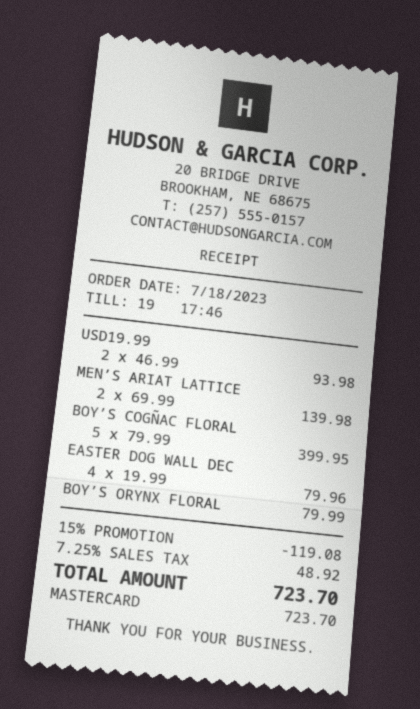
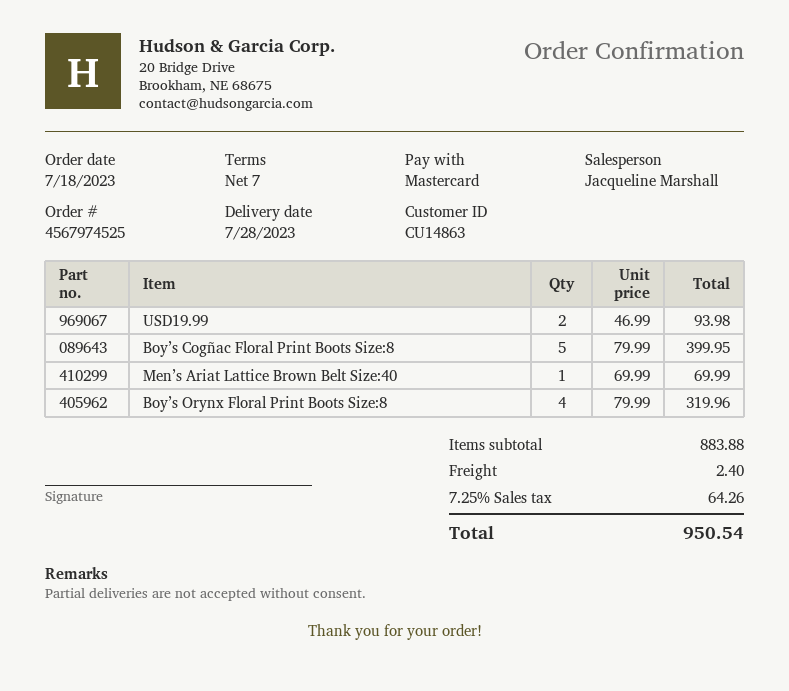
MEN’S ARIAT LATTICE: 2 x 69.99 = 139.98 -> 1 x 69.99 = 69.99
EASTER DOG WALL DEC: 4 x 19.99 = 79.96 -> none
BOY’S ORYNX FLORAL: 1 x 79.99 = 79.99 -> 4 x 79.99 = 319.96
discount: 15% = 119.08 -> none
shipping: none -> 2.40
tax: 7.25% = 48.92 -> 7.25% = 64.26
total: 723.70 -> 950.54

